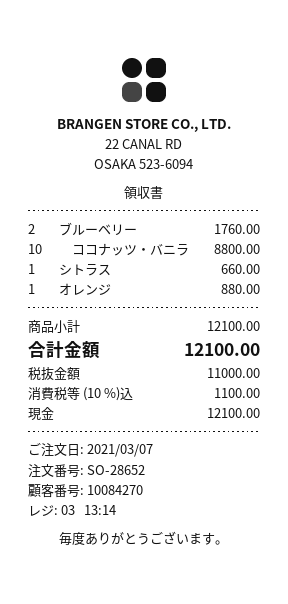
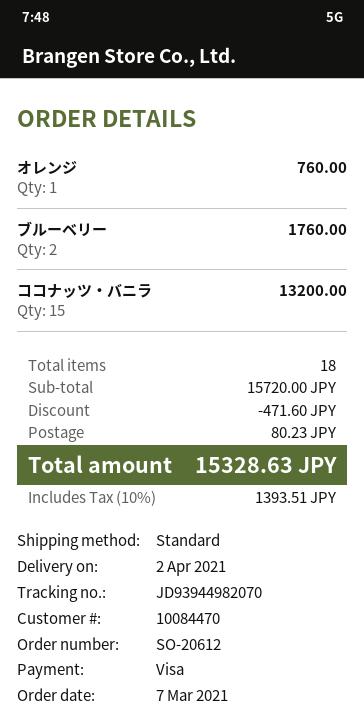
order number: SO-28652 -> SO-20612
customer number: 10084270 -> 10084470
payment method: cash -> Visa
ココナッツ・バニラ: 10 for 8800.00 -> 15 for 13200.00
シトラス: 1 for 660.00 -> none
オレンジ: 1 for 880.00 -> 1 for 760.00
subtotal: 12100.00 -> 15720.00
discount: none -> 471.60
shipping: none -> 80.23
tax: 10% = 1100.00 -> 10% = 1393.51
total: 12100.00 -> 15328.63

